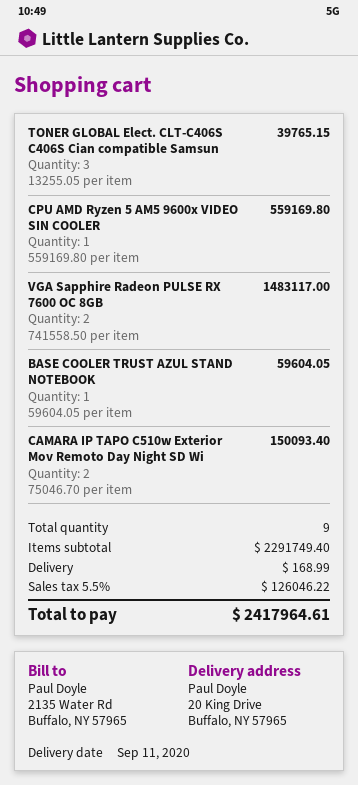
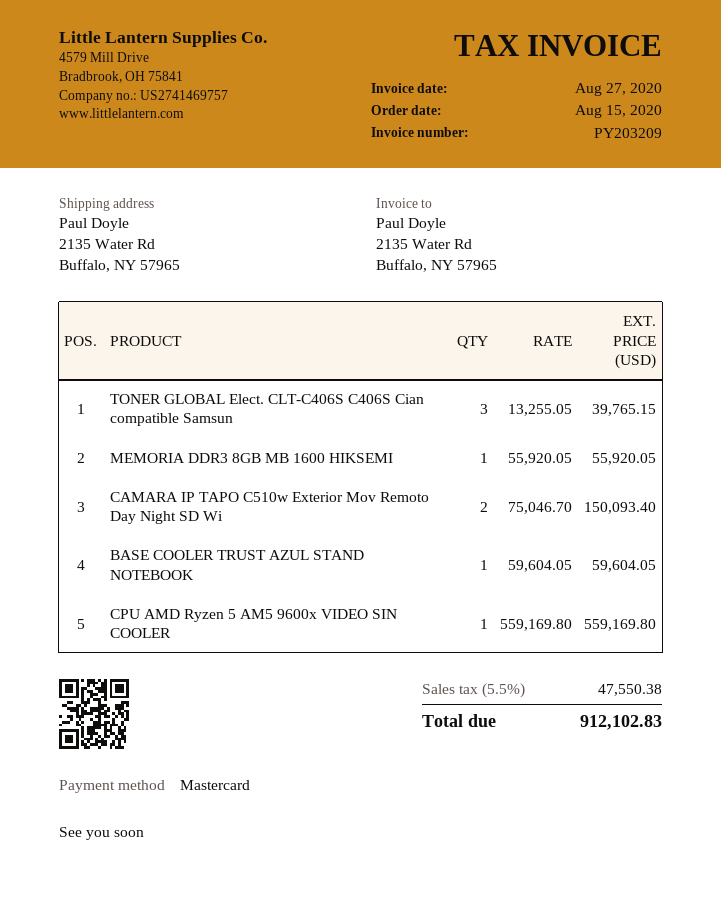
ship to: 20 King Drive, Buffalo, NY 57965 -> 2135 Water Rd, Buffalo, NY 57965
VGA Sapphire Radeon PULSE RX 7600 OC 8GB: 2 x 741558.50 = 1483117.00 -> none
MEMORIA DDR3 8GB MB 1600 HIKSEMI: none -> 1 x 55920.05 = 55920.05
shipping: 168.99 -> none
tax: 5.5% = 126046.22 -> 5.5% = 47550.38
total: 2417964.61 -> 912102.83

